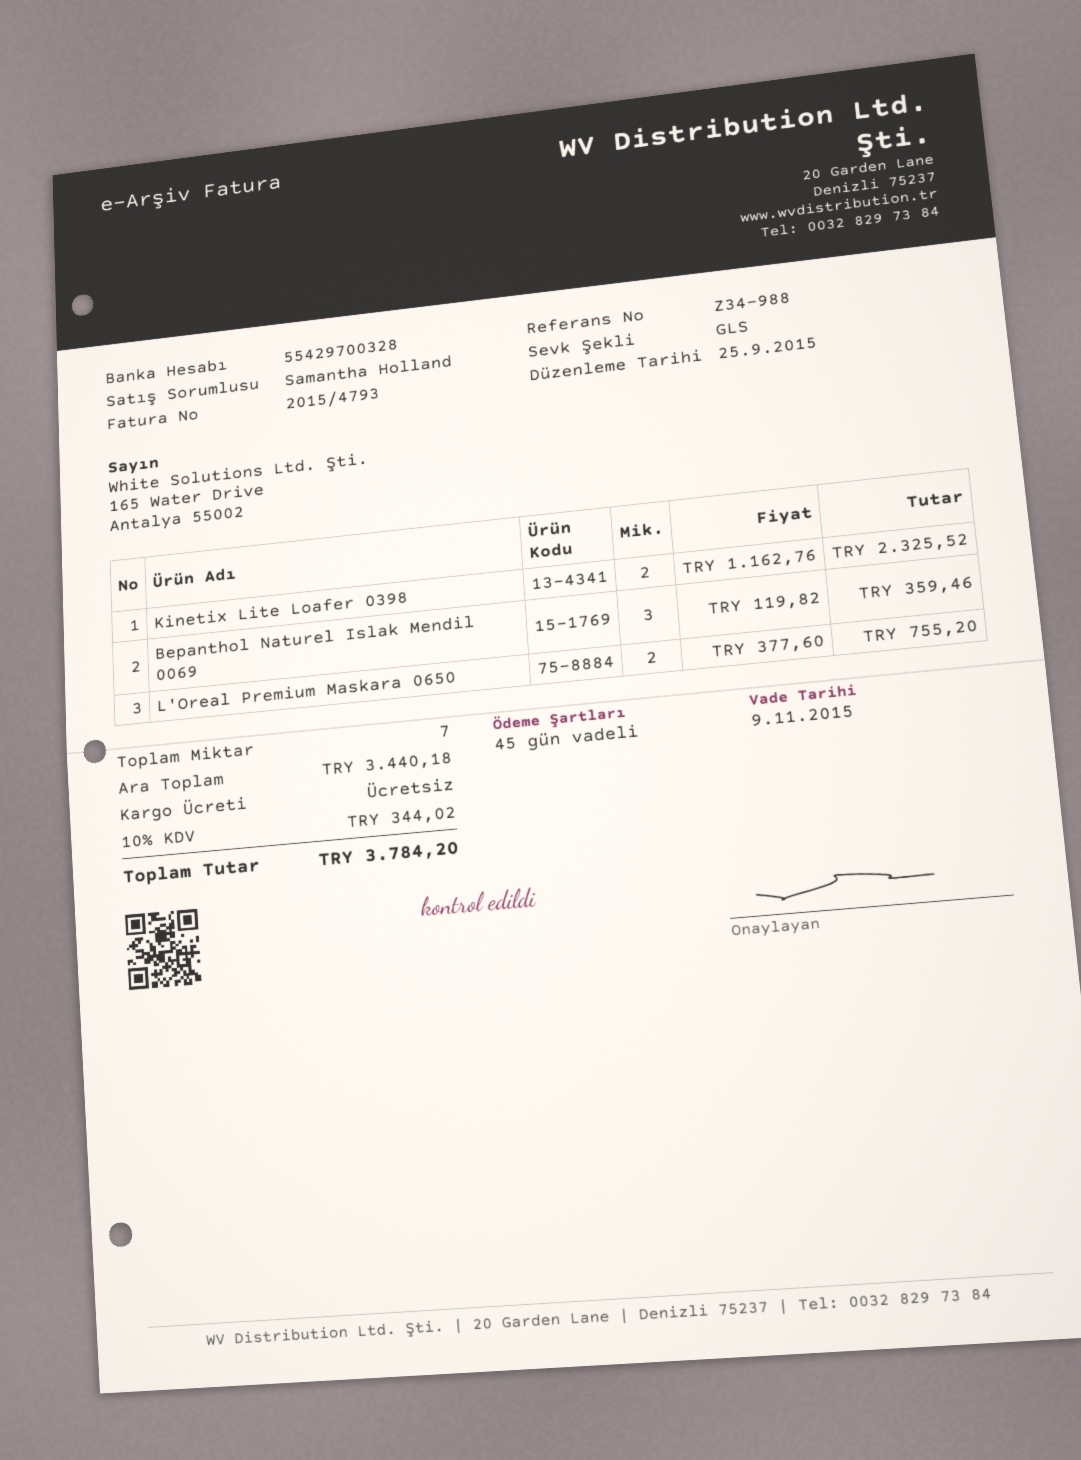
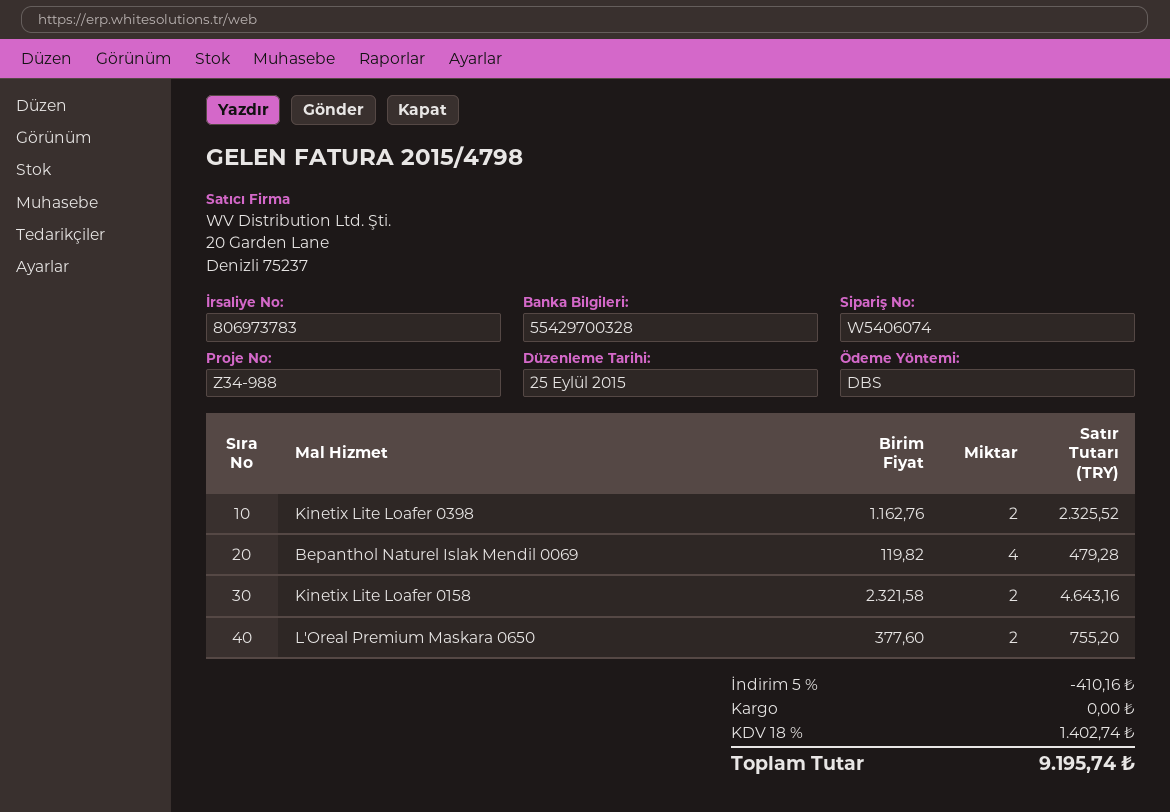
invoice number: 2015/4793 -> 2015/4798
Bepanthol Naturel Islak Mendil 0069: 3 x 119.82 = 359.46 -> 4 x 119.82 = 479.28
Kinetix Lite Loafer 0158: none -> 2 x 2321.58 = 4643.16
discount: none -> 5% = 410.16
tax: 10% = 344.02 -> 18% = 1402.74
total: 3784.20 -> 9195.74

